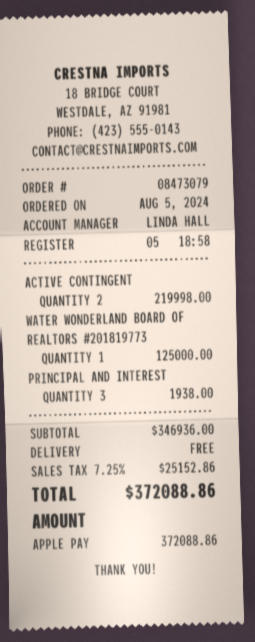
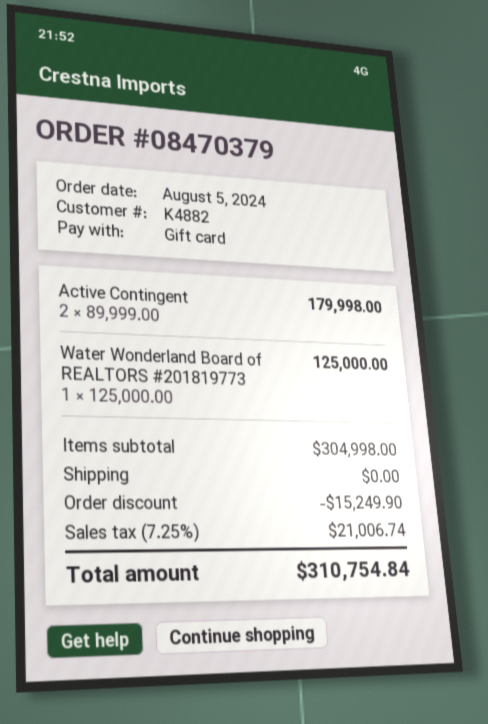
order number: 08473079 -> 08470379
payment method: Apple Pay -> gift card
ACTIVE CONTINGENT: 2 for 219998.00 -> 2 for 179998.00
PRINCIPAL AND INTEREST: 3 for 1938.00 -> none
subtotal: 346936.00 -> 304998.00
discount: none -> 15249.90
tax: 7.25% = 25152.86 -> 7.25% = 21006.74
total: 372088.86 -> 310754.84

